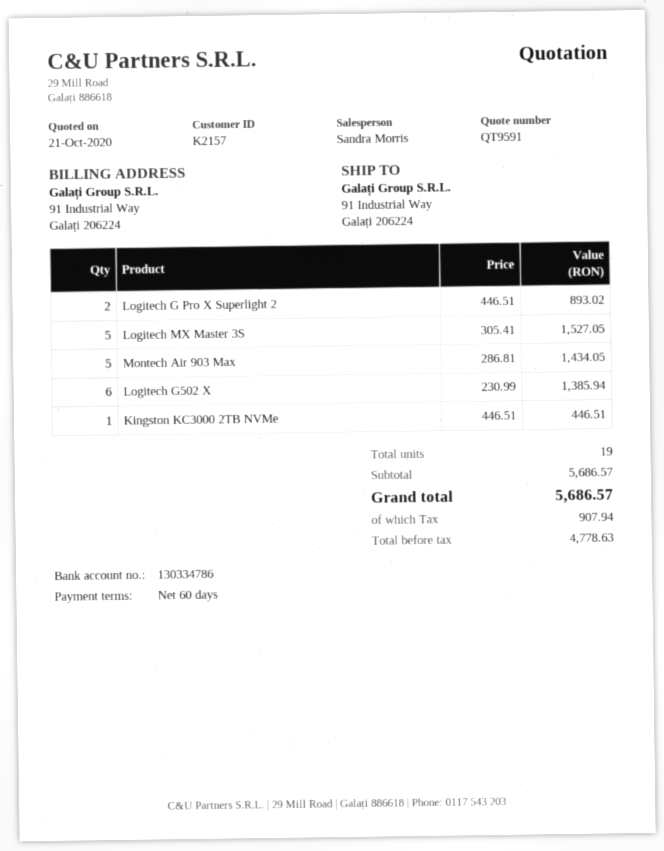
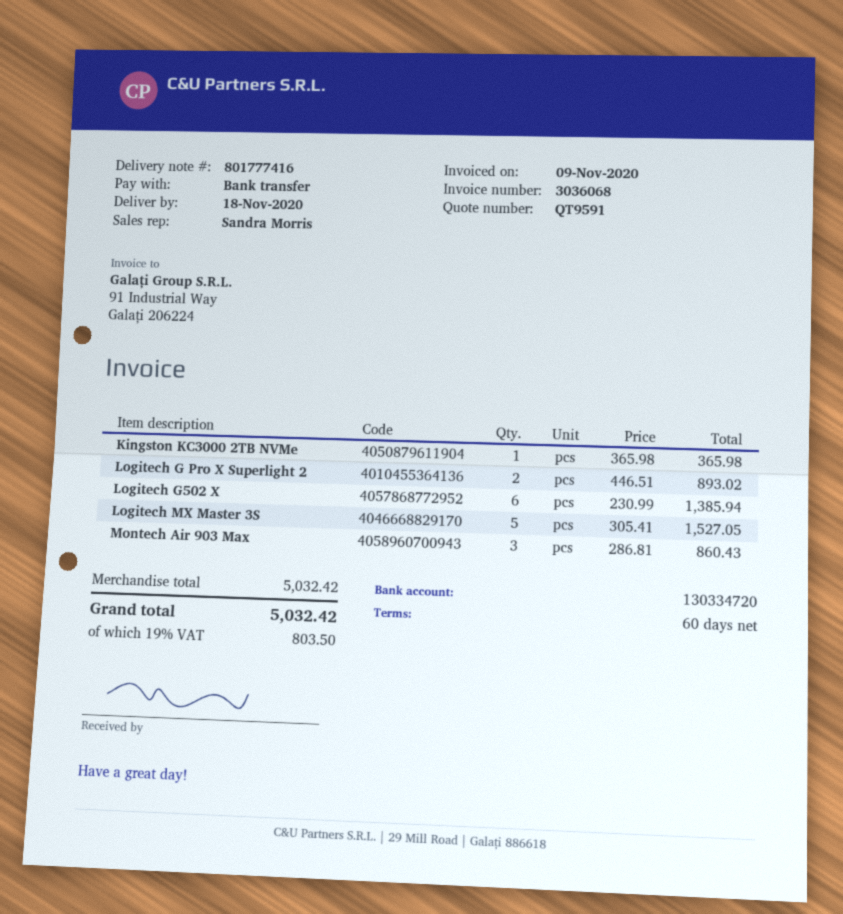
bank account: 130334786 -> 130334720
Montech Air 903 Max: 5 x 286.81 = 1434.05 -> 3 x 286.81 = 860.43
Kingston KC3000 2TB NVMe: 1 x 446.51 = 446.51 -> 1 x 365.98 = 365.98
subtotal: 5686.57 -> 5032.42
tax: 907.94 -> 803.50
total: 5686.57 -> 5032.42

